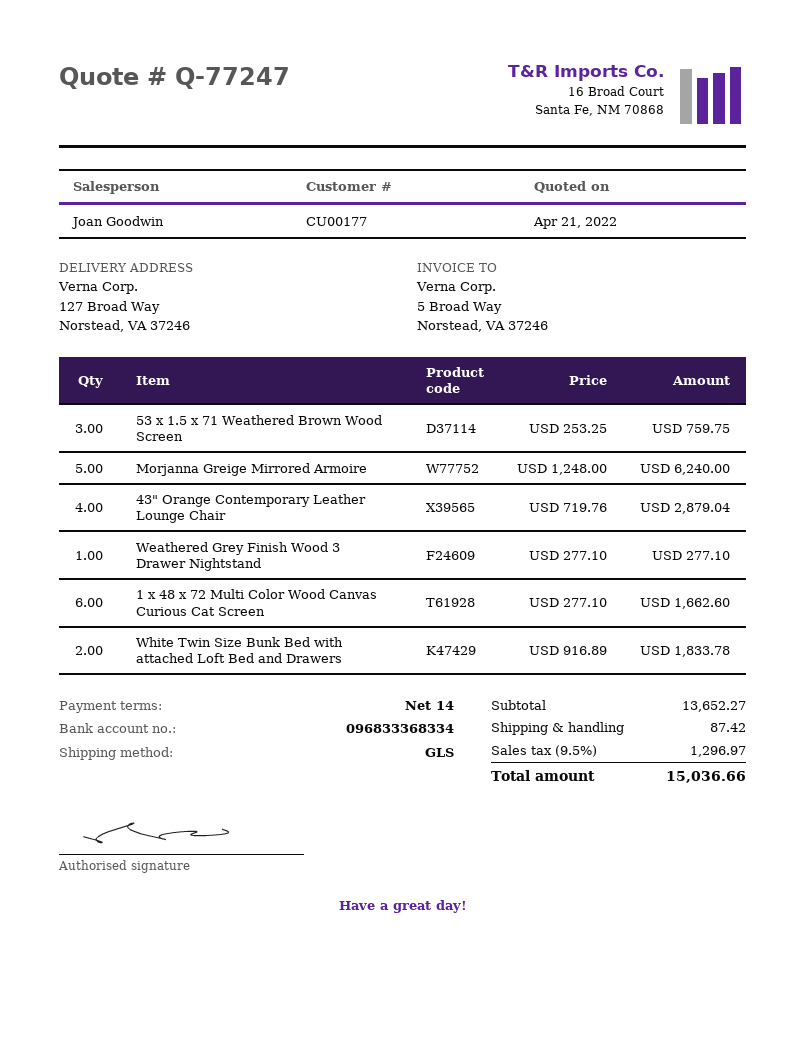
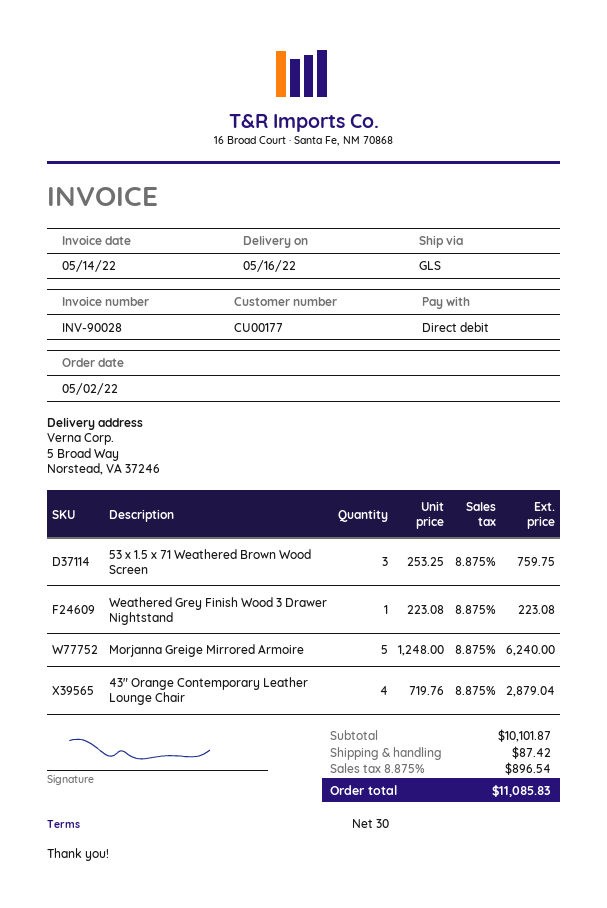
payment terms: 14 days -> 30 days
ship to: 127 Broad Way, Norstead, VA 37246 -> 5 Broad Way, Norstead, VA 37246
Weathered Grey Finish Wood 3 Drawer Nightstand: 1 x 277.10 = 277.10 -> 1 x 223.08 = 223.08
1 x 48 x 72 Multi Color Wood Canvas Curious Cat Screen: 6 x 277.10 = 1662.60 -> none
White Twin Size Bunk Bed with attached Loft Bed and Drawers: 2 x 916.89 = 1833.78 -> none
subtotal: 13652.27 -> 10101.87
tax: 9.5% = 1296.97 -> 8.875% = 896.54
total: 15036.66 -> 11085.83

